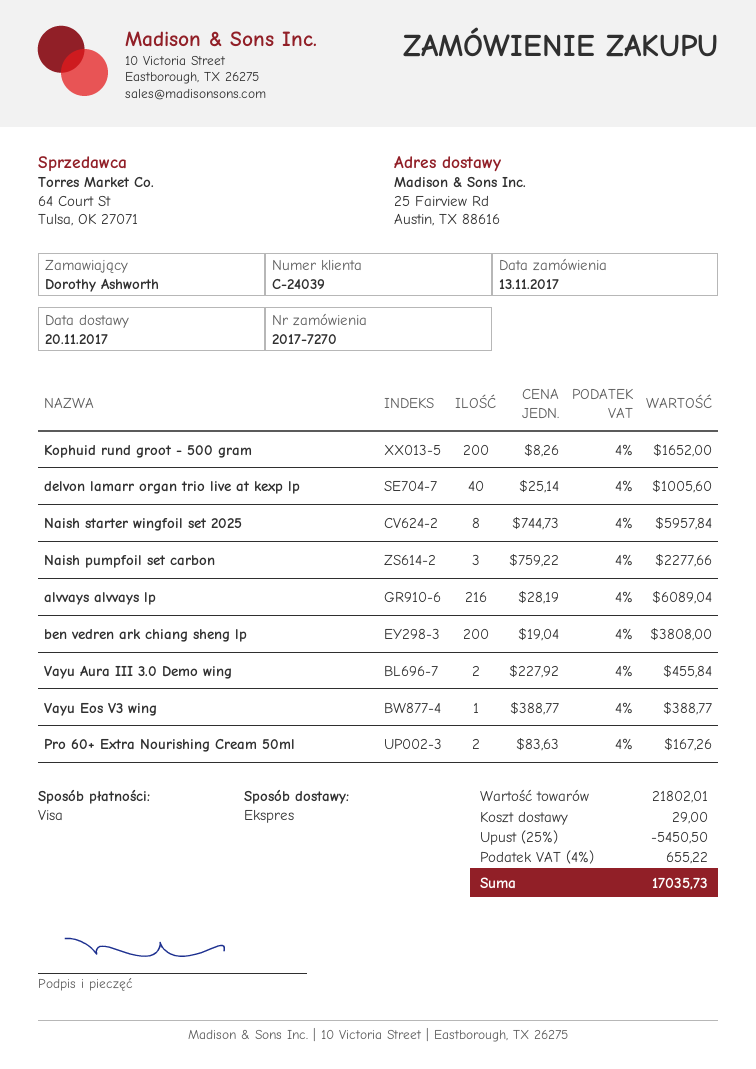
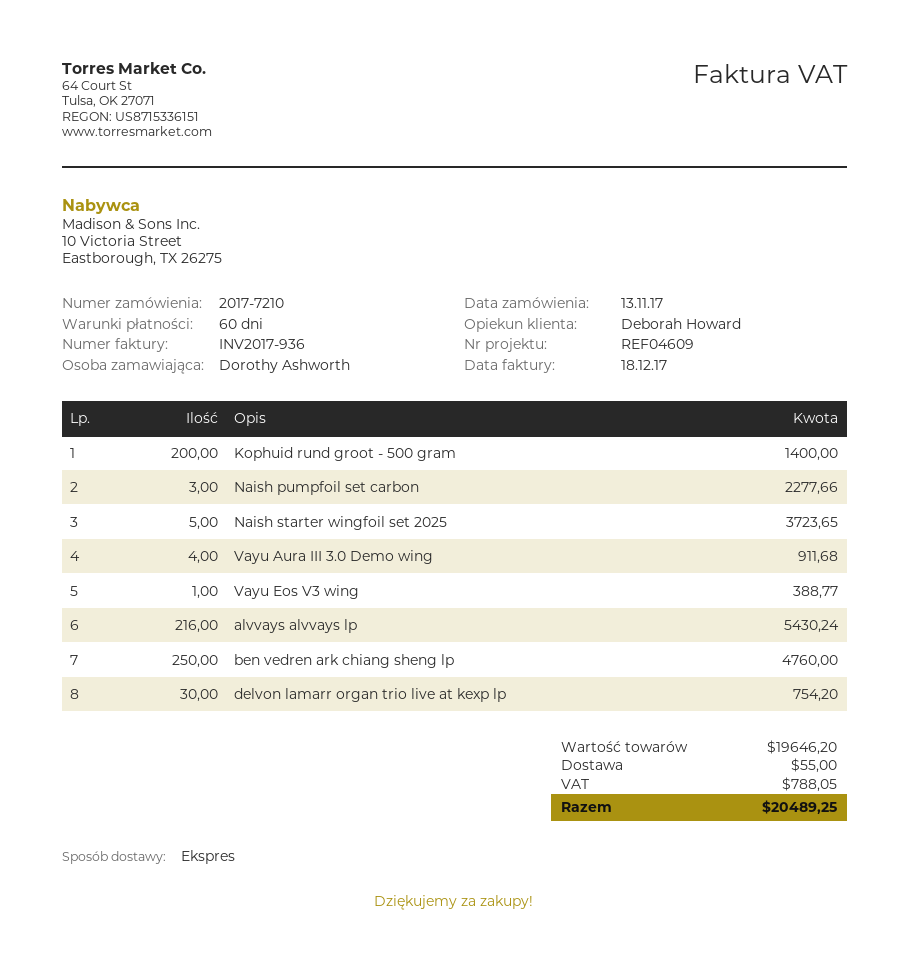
order number: 2017-7270 -> 2017-7210
Kophuid rund groot - 500 gram: 200 for 1652.00 -> 200 for 1400.00
delvon lamarr organ trio live at kexp lp: 40 for 1005.60 -> 30 for 754.20
Naish starter wingfoil set 2025: 8 for 5957.84 -> 5 for 3723.65
alvvays alvvays lp: 216 for 6089.04 -> 216 for 5430.24
ben vedren ark chiang sheng lp: 200 for 3808.00 -> 250 for 4760.00
Vayu Aura III 3.0 Demo wing: 2 for 455.84 -> 4 for 911.68
Pro 60+ Extra Nourishing Cream 50ml: 2 for 167.26 -> none
subtotal: 21802.01 -> 19646.20
discount: 25% = 5450.50 -> none
shipping: 29.00 -> 55.00
tax: 655.22 -> 788.05
total: 17035.73 -> 20489.25

